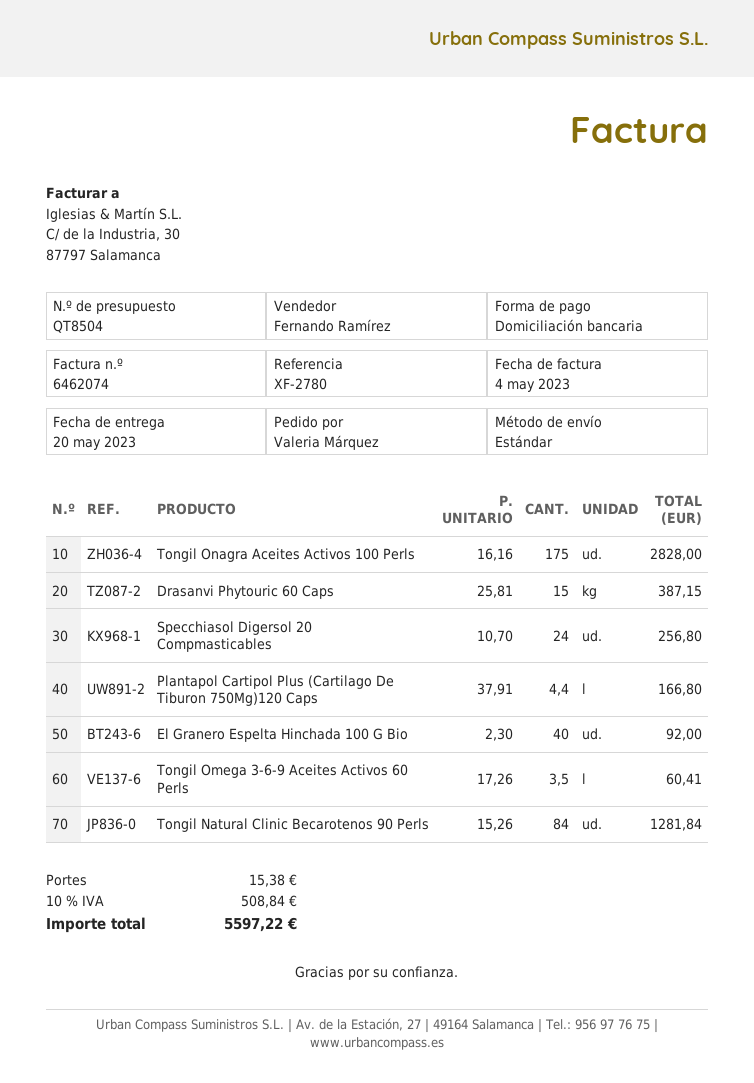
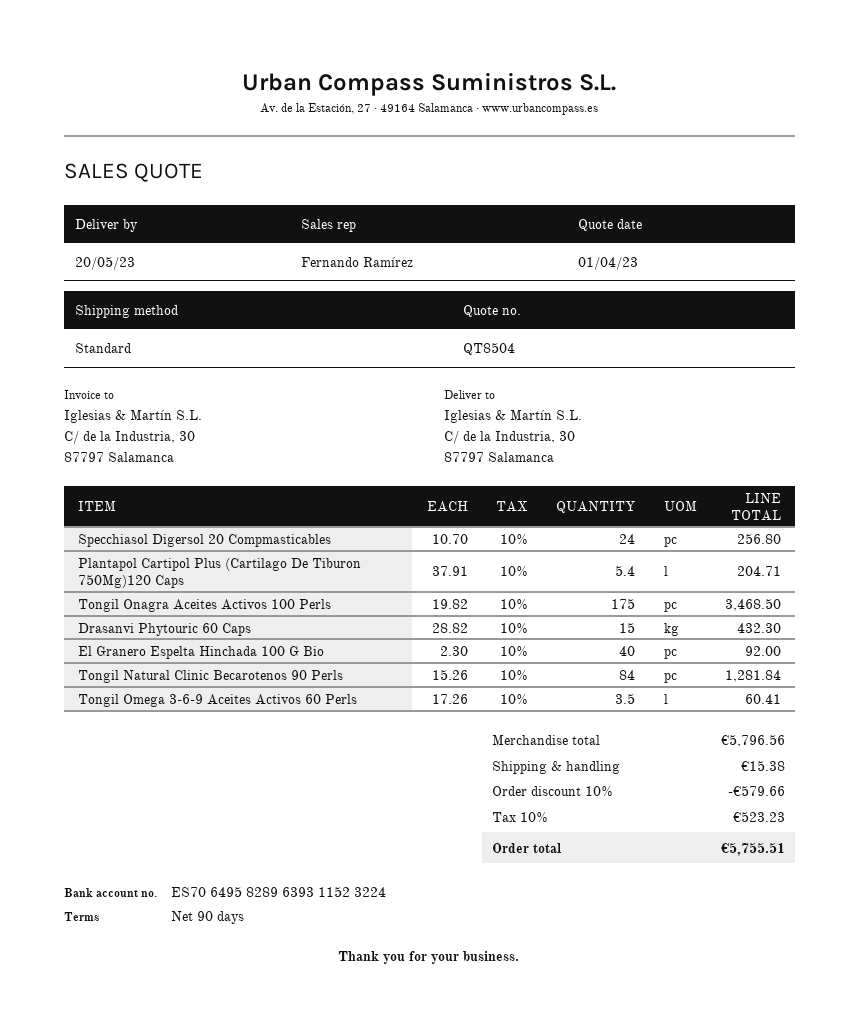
Tongil Onagra Aceites Activos 100 Perls: 175 x 16.16 = 2828.00 -> 175 x 19.82 = 3468.50
Drasanvi Phytouric 60 Caps: 15 x 25.81 = 387.15 -> 15 x 28.82 = 432.30
Plantapol Cartipol Plus (Cartilago De Tiburon 750Mg)120 Caps: 4.4 x 37.91 = 166.80 -> 5.4 x 37.91 = 204.71
discount: none -> 10% = 579.66
tax: 10% = 508.84 -> 10% = 523.23
total: 5597.22 -> 5755.51

